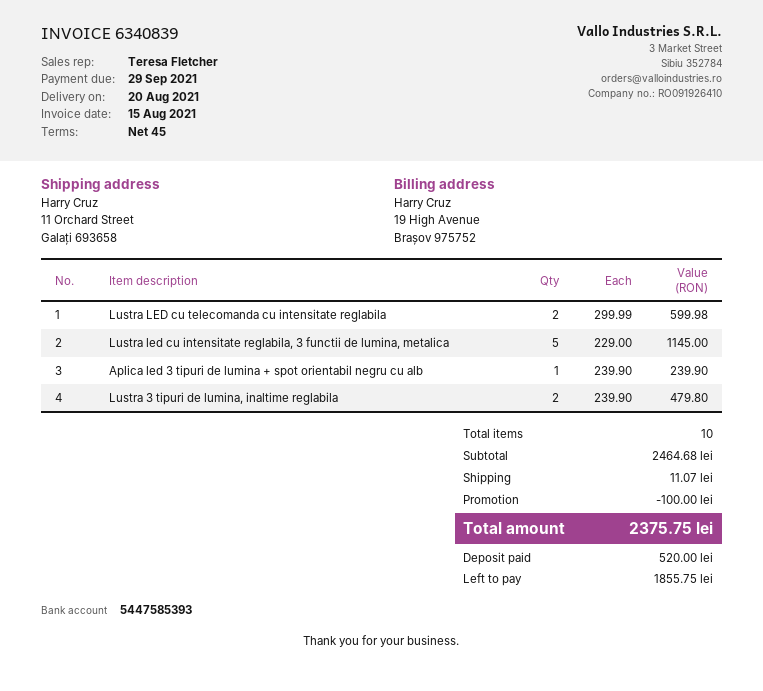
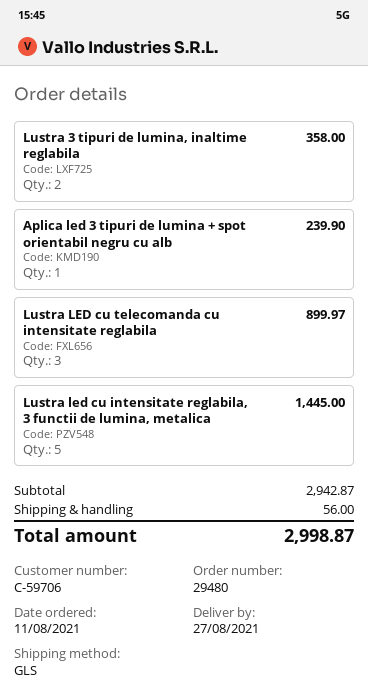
delivery date: 2021-08-20 -> 2021-08-27
Lustra LED cu telecomanda cu intensitate reglabila: 2 for 599.98 -> 3 for 899.97
Lustra led cu intensitate reglabila, 3 functii de lumina, metalica: 5 for 1145.00 -> 5 for 1445.00
Lustra 3 tipuri de lumina, inaltime reglabila: 2 for 479.80 -> 2 for 358.00
subtotal: 2464.68 -> 2942.87
discount: 100.00 -> none
shipping: 11.07 -> 56.00
total: 2375.75 -> 2998.87

